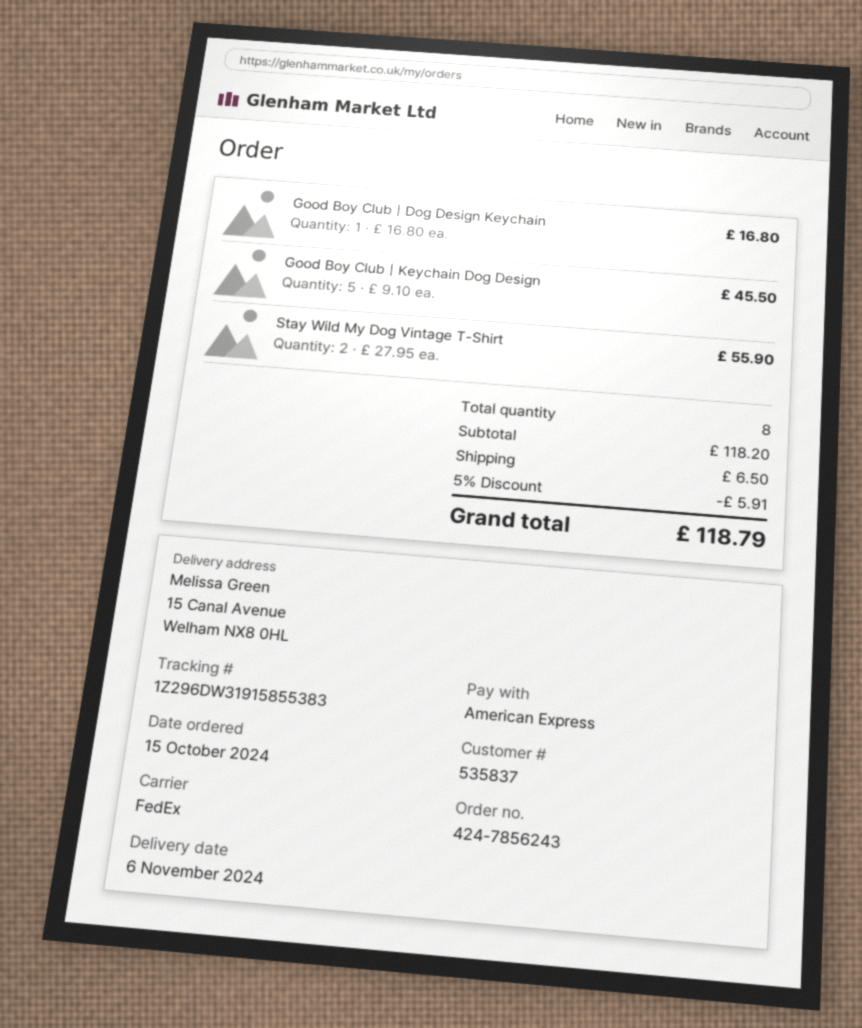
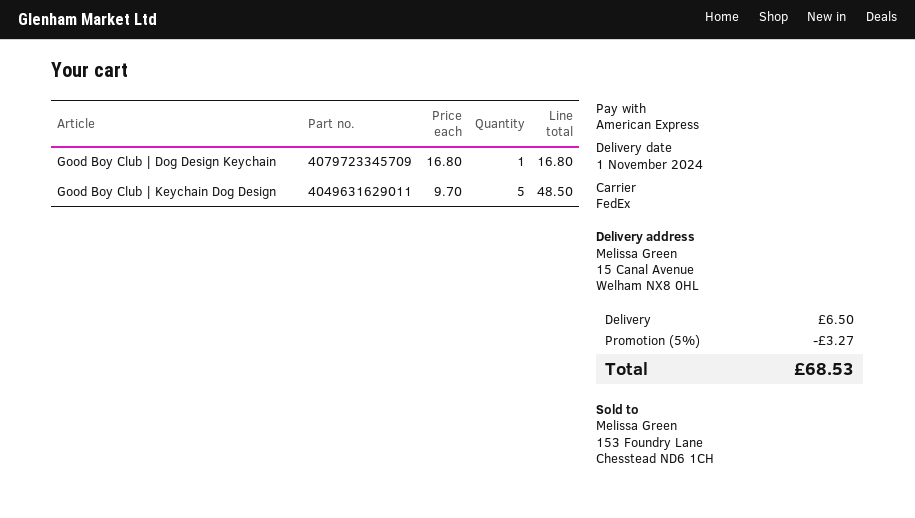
delivery date: 2024-11-06 -> 2024-11-01
Good Boy Club | Keychain Dog Design: 5 x 9.10 = 45.50 -> 5 x 9.70 = 48.50
Stay Wild My Dog Vintage T-Shirt: 2 x 27.95 = 55.90 -> none
discount: 5% = 5.91 -> 5% = 3.27
total: 118.79 -> 68.53

